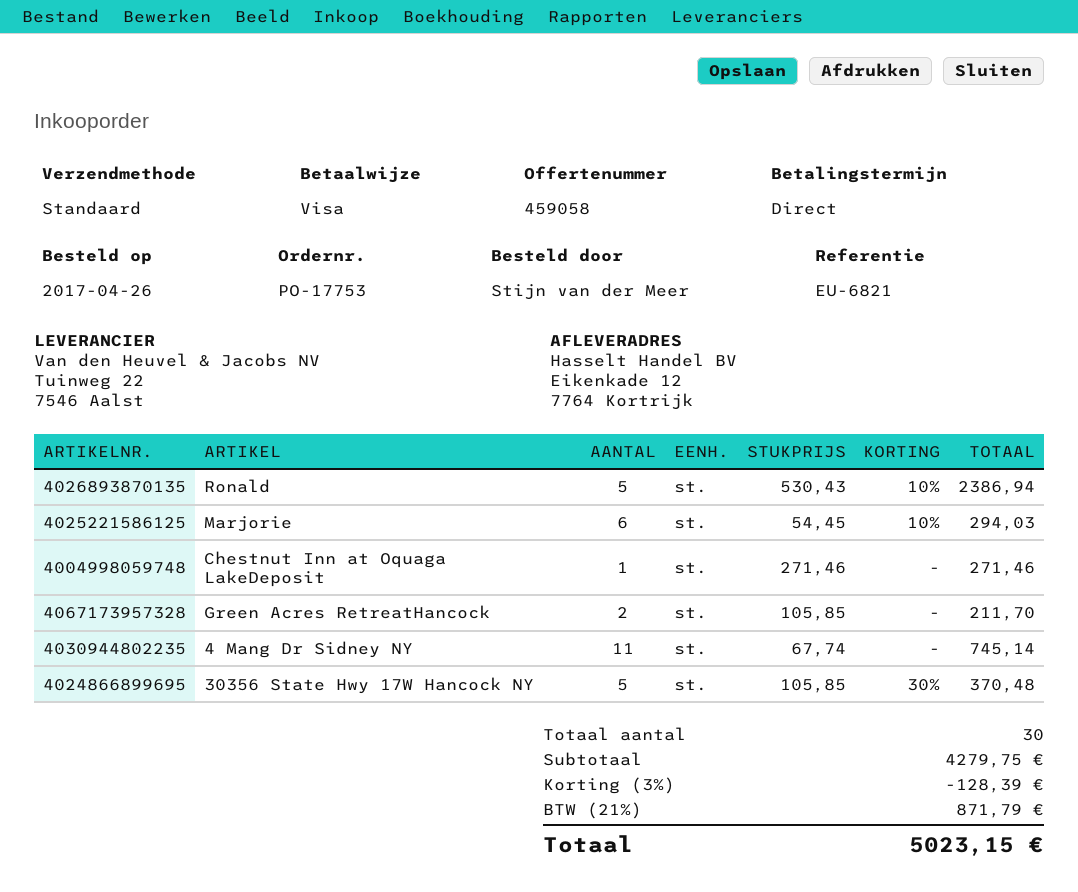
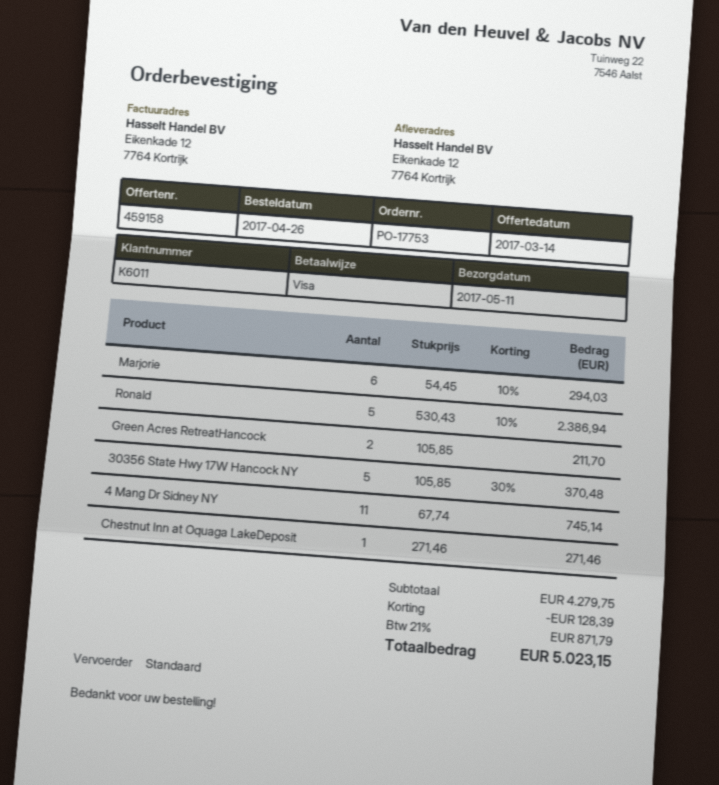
quote number: 459058 -> 459158

